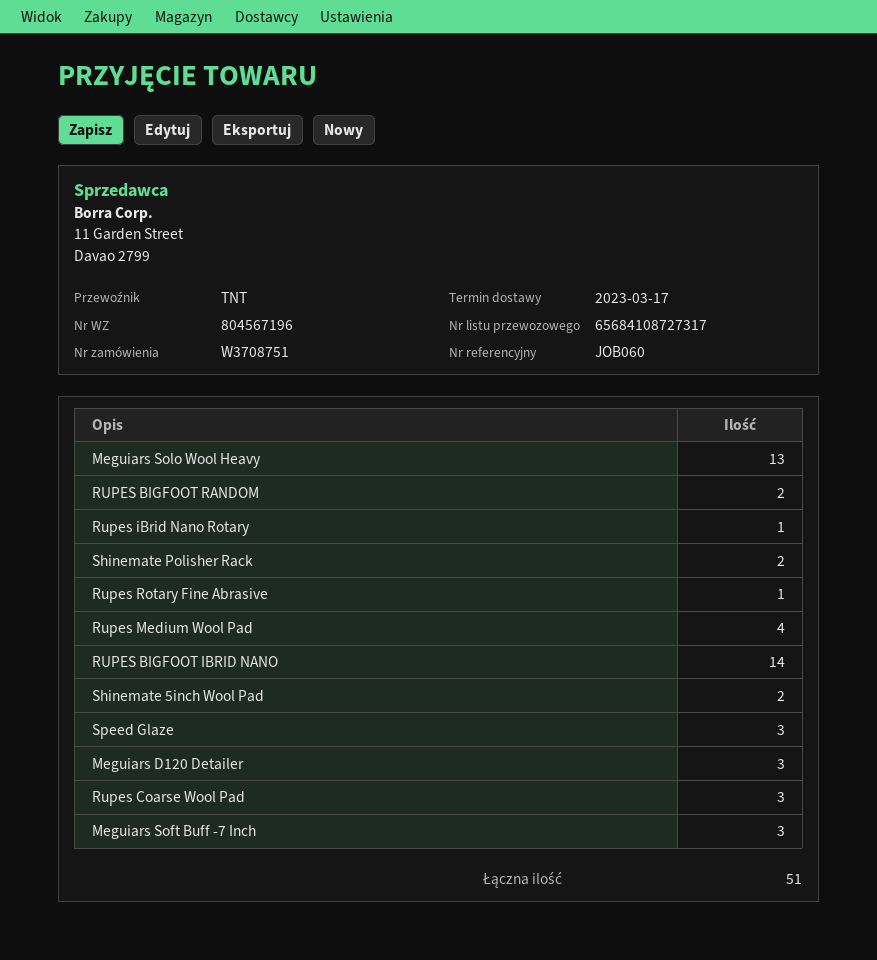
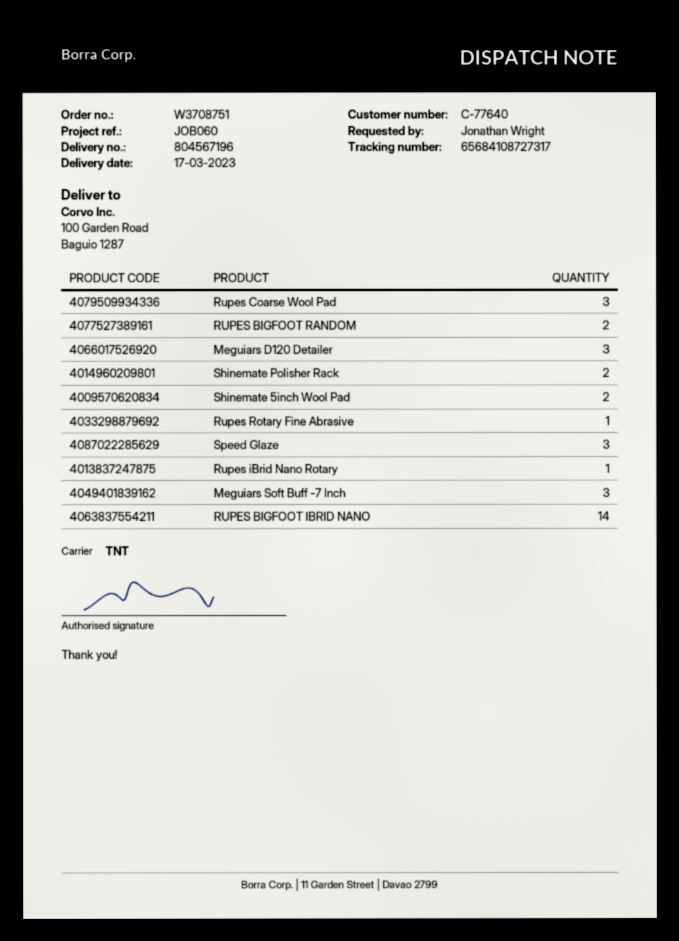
Meguiars Solo Wool Heavy: 13 -> none
Rupes Medium Wool Pad: 4 -> none

